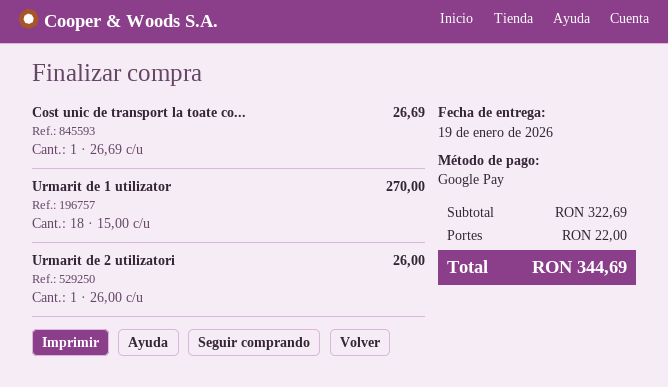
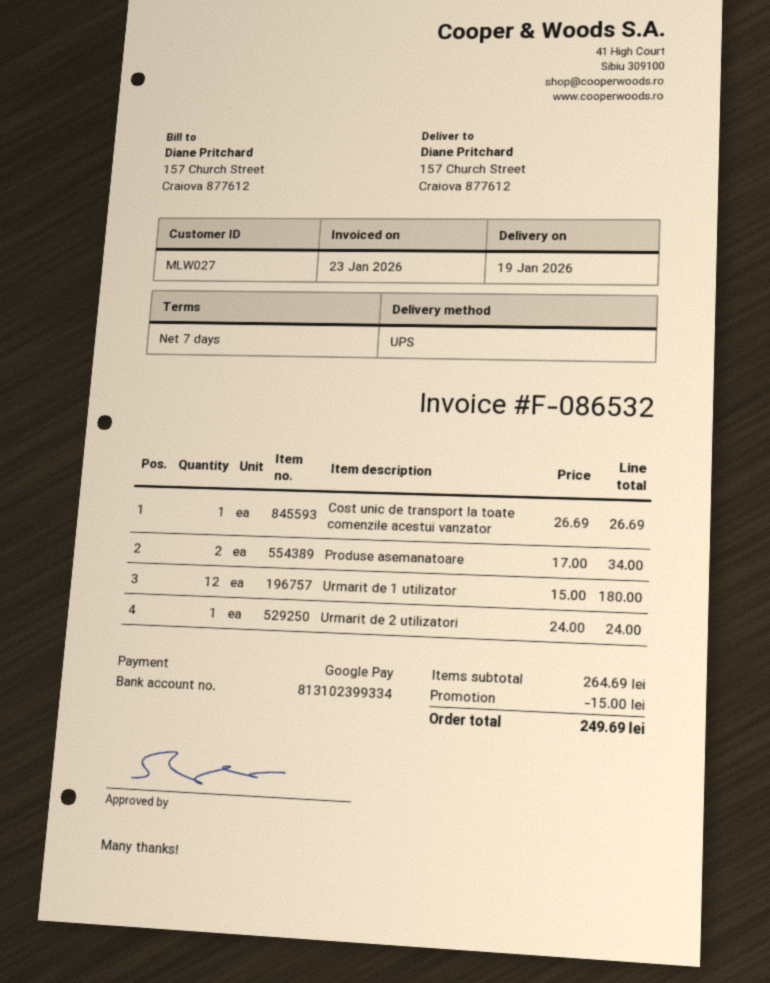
Urmarit de 1 utilizator: 18 x 15.00 = 270.00 -> 12 x 15.00 = 180.00
Urmarit de 2 utilizatori: 1 x 26.00 = 26.00 -> 1 x 24.00 = 24.00
Produse asemanatoare: none -> 2 x 17.00 = 34.00
subtotal: 322.69 -> 264.69
discount: none -> 15.00
shipping: 22.00 -> none
total: 344.69 -> 249.69

